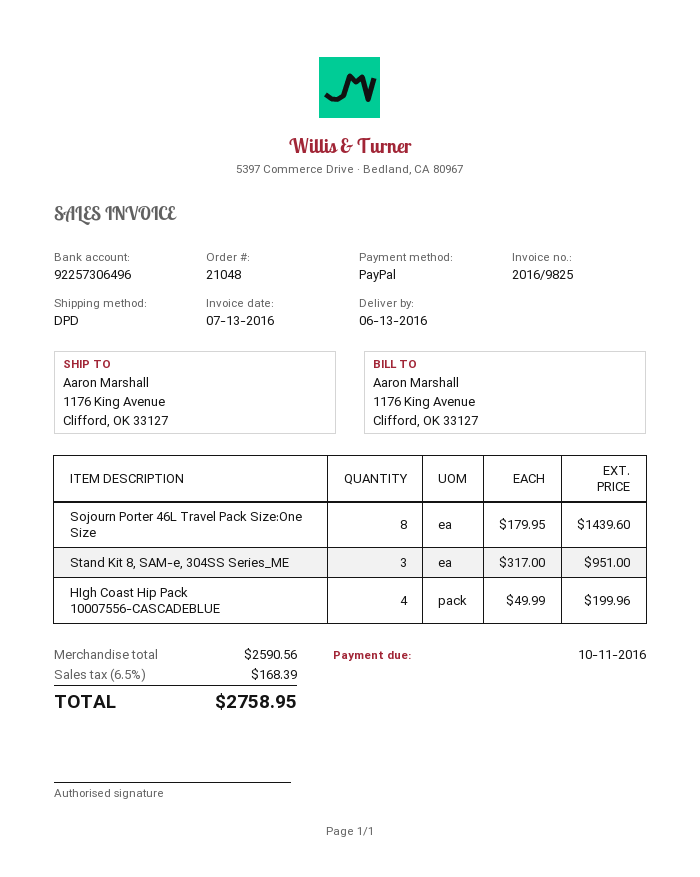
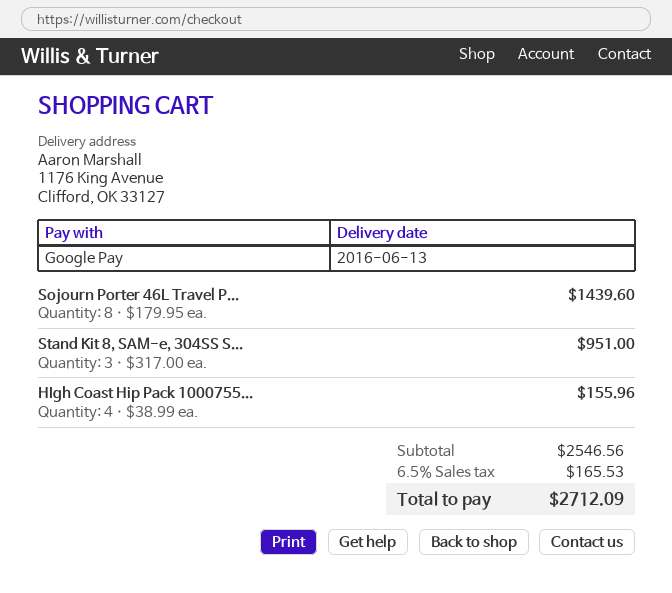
payment method: PayPal -> Google Pay
HIgh Coast Hip Pack 10007556-CASCADEBLUE: 4 x 49.99 = 199.96 -> 4 x 38.99 = 155.96
subtotal: 2590.56 -> 2546.56
tax: 6.5% = 168.39 -> 6.5% = 165.53
total: 2758.95 -> 2712.09

